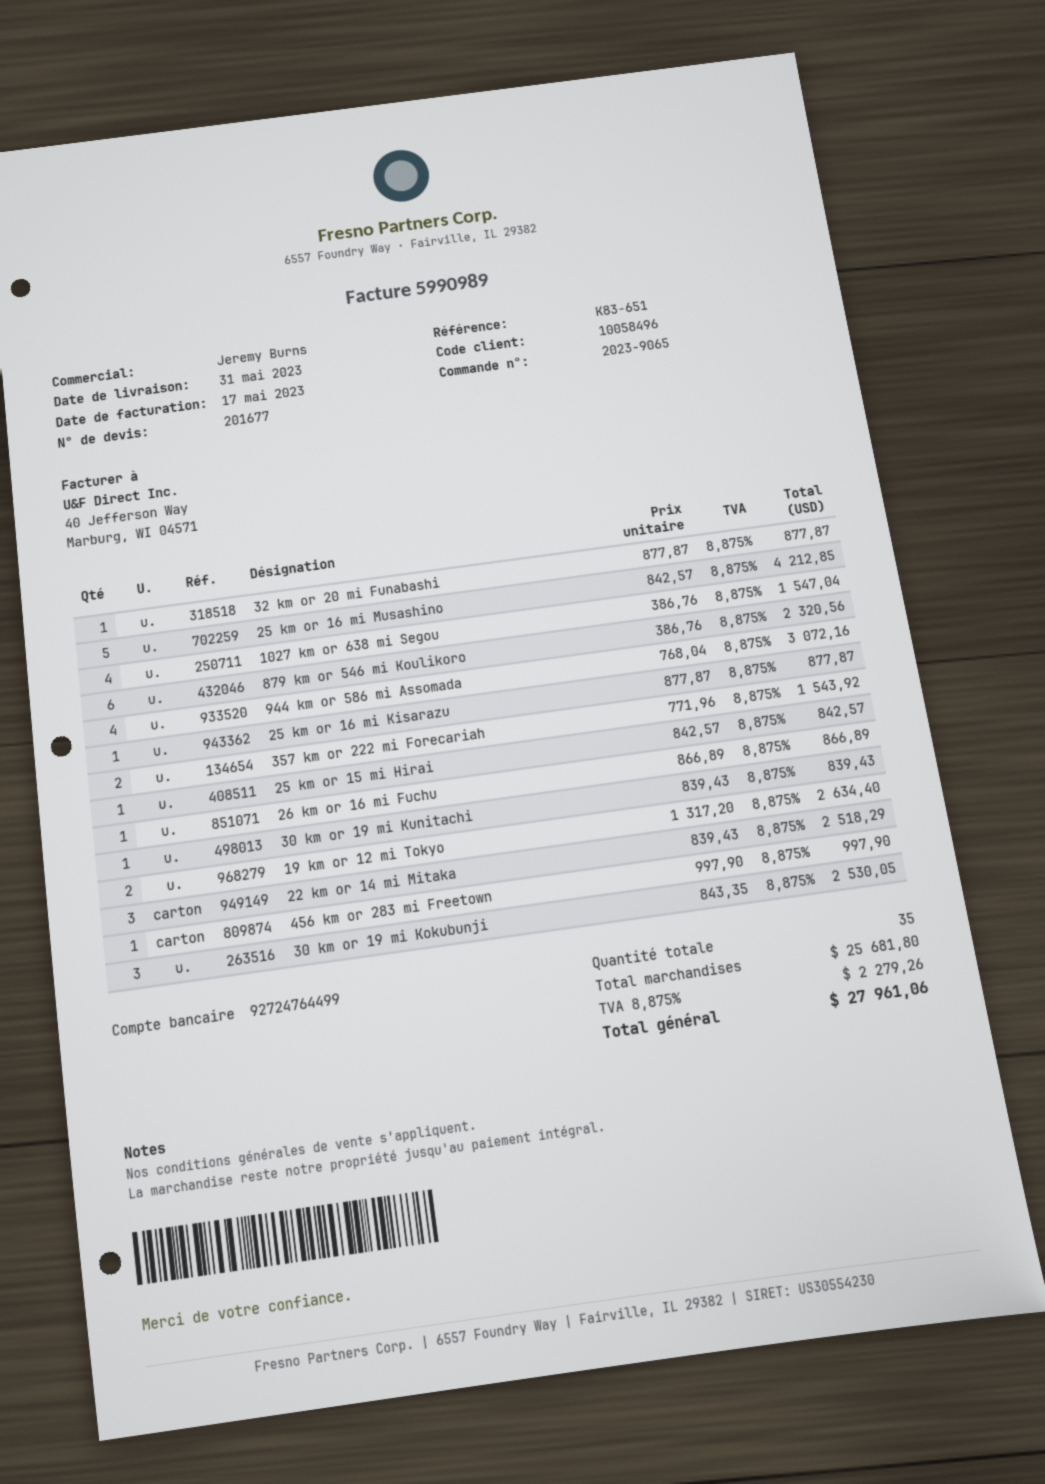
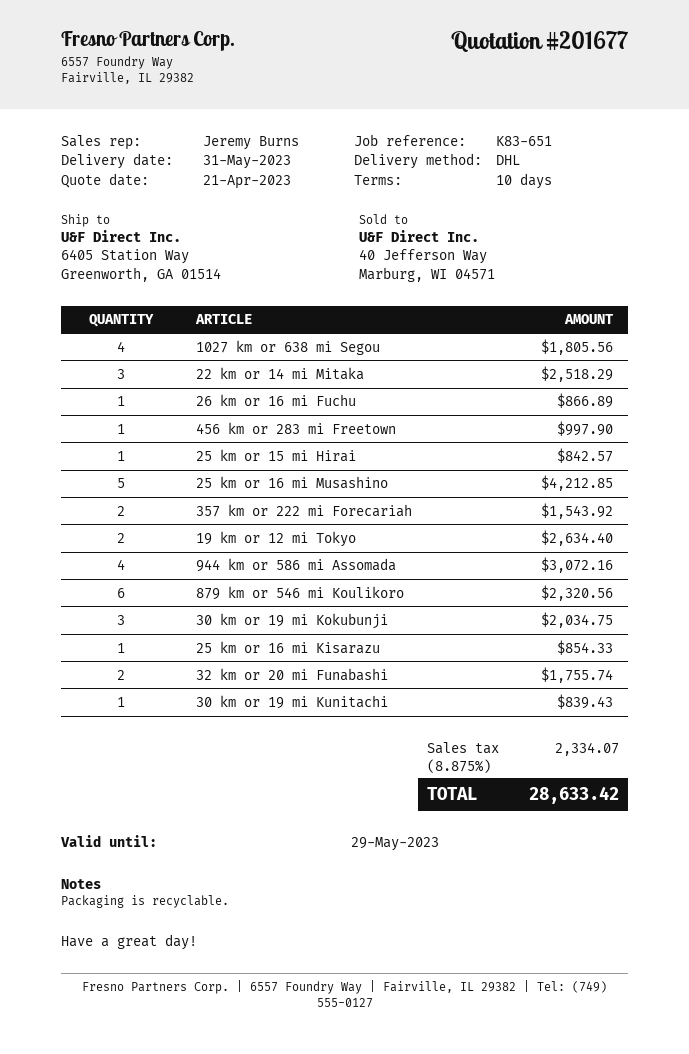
32 km or 20 mi Funabashi: 1 for 877.87 -> 2 for 1755.74
1027 km or 638 mi Segou: 4 for 1547.04 -> 4 for 1805.56
25 km or 16 mi Kisarazu: 1 for 877.87 -> 1 for 854.33
30 km or 19 mi Kokubunji: 3 for 2530.05 -> 3 for 2034.75
tax: 8.875% = 2279.26 -> 8.875% = 2334.07
total: 27961.06 -> 28633.42

